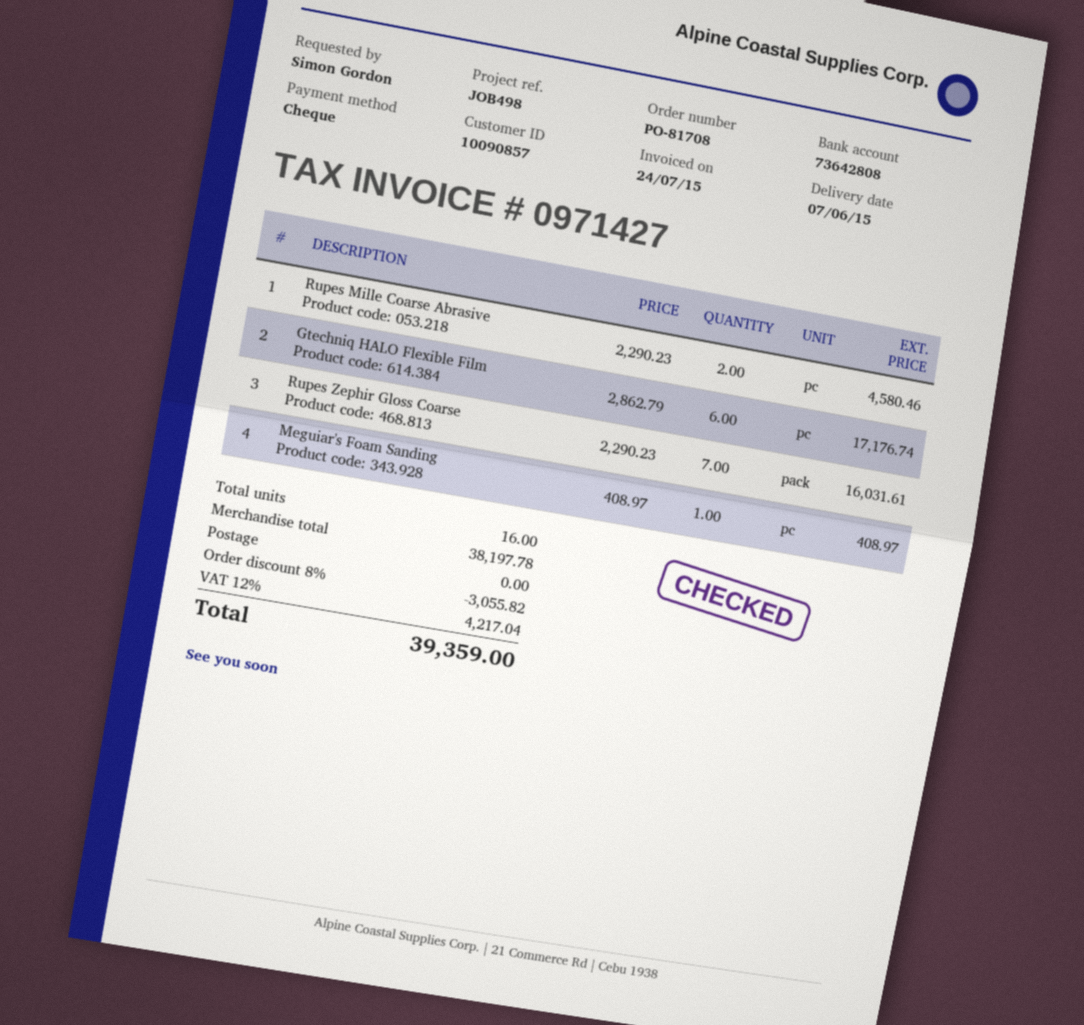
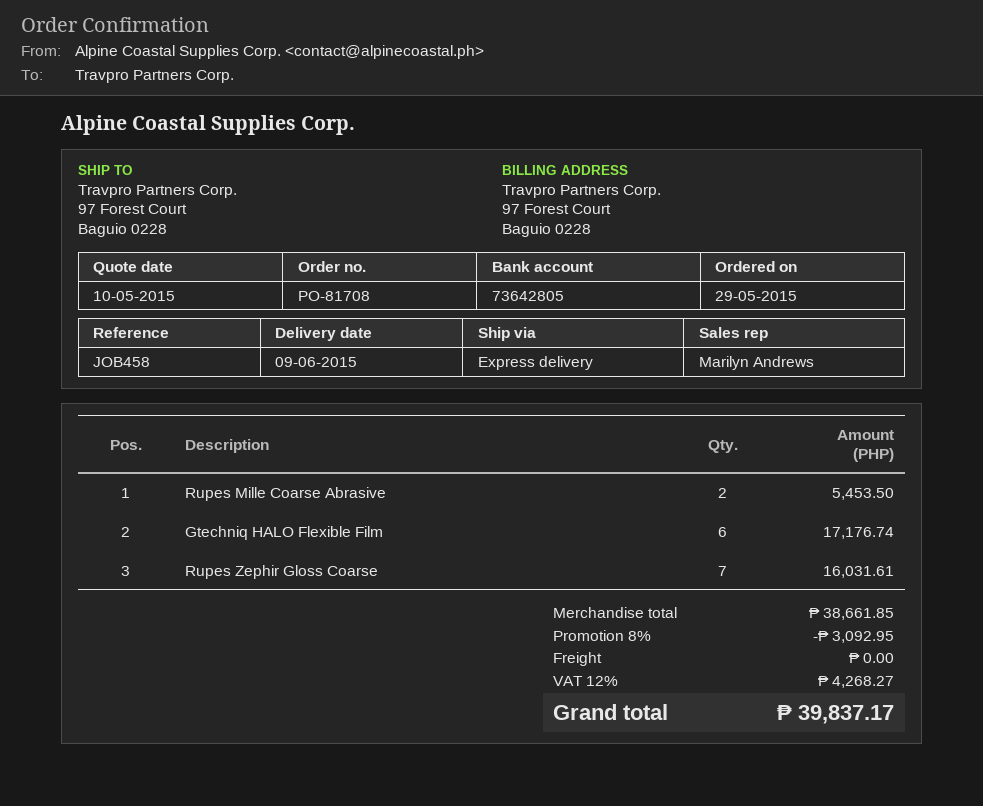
delivery date: 2015-06-07 -> 2015-06-09
reference: JOB498 -> JOB458
bank account: 73642808 -> 73642805
Rupes Mille Coarse Abrasive: 2 for 4580.46 -> 2 for 5453.50
Meguiar's Foam Sanding: 1 for 408.97 -> none
subtotal: 38197.78 -> 38661.85
discount: 8% = 3055.82 -> 8% = 3092.95
tax: 12% = 4217.04 -> 12% = 4268.27
total: 39359.00 -> 39837.17

